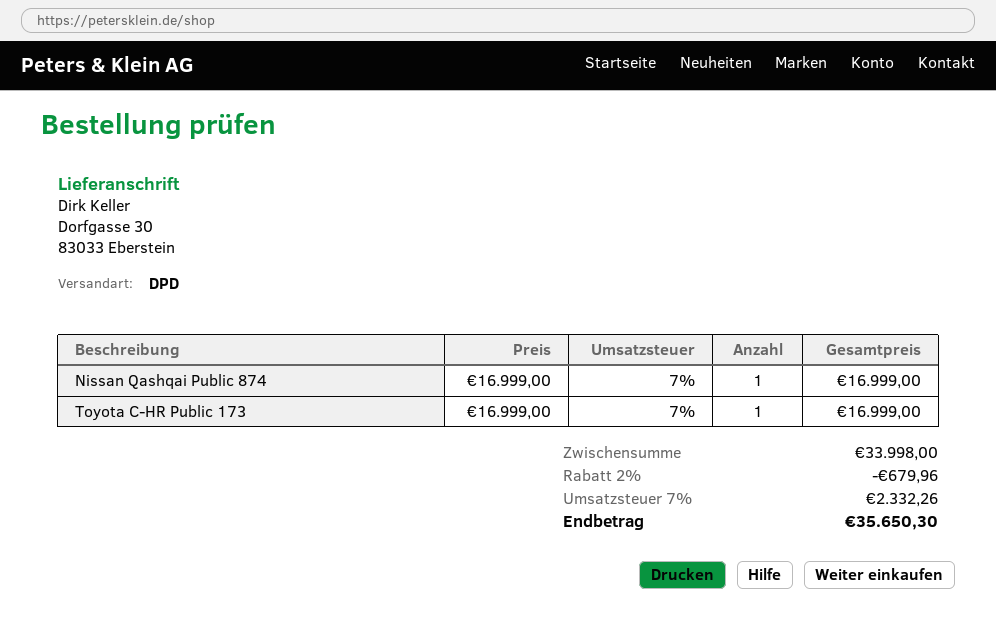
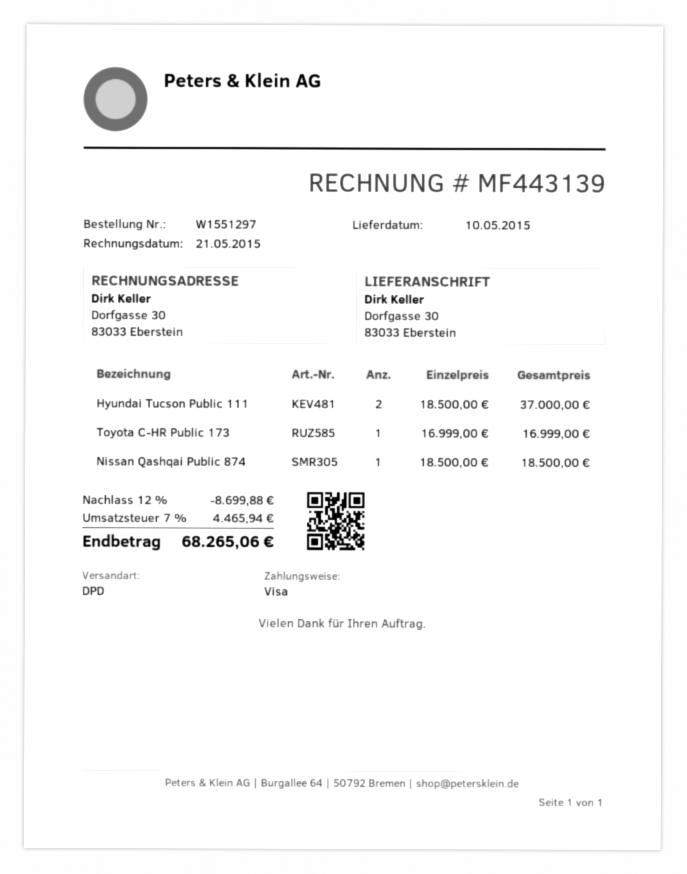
Nissan Qashqai Public 874: 1 x 16999.00 = 16999.00 -> 1 x 18500.00 = 18500.00
Hyundai Tucson Public 111: none -> 2 x 18500.00 = 37000.00
discount: 2% = 679.96 -> 12% = 8699.88
tax: 7% = 2332.26 -> 7% = 4465.94
total: 35650.30 -> 68265.06

